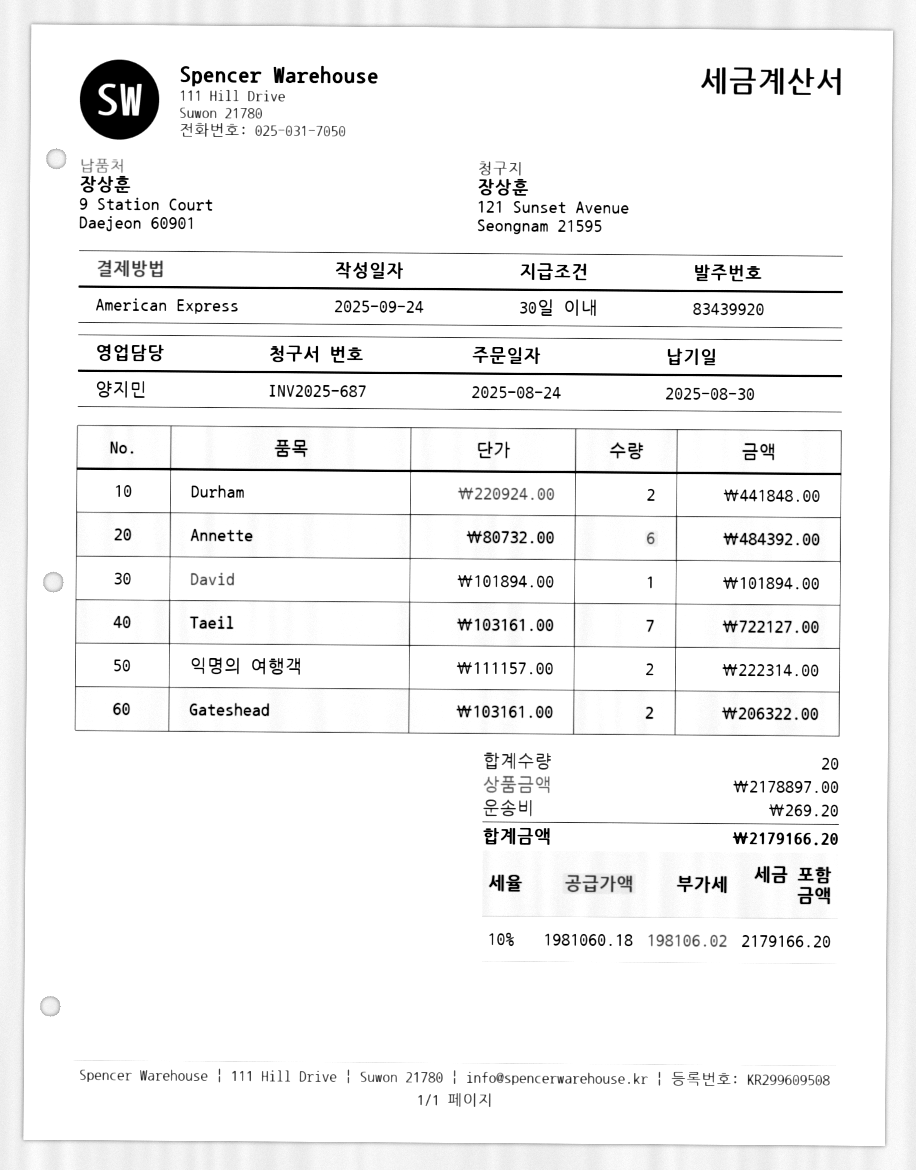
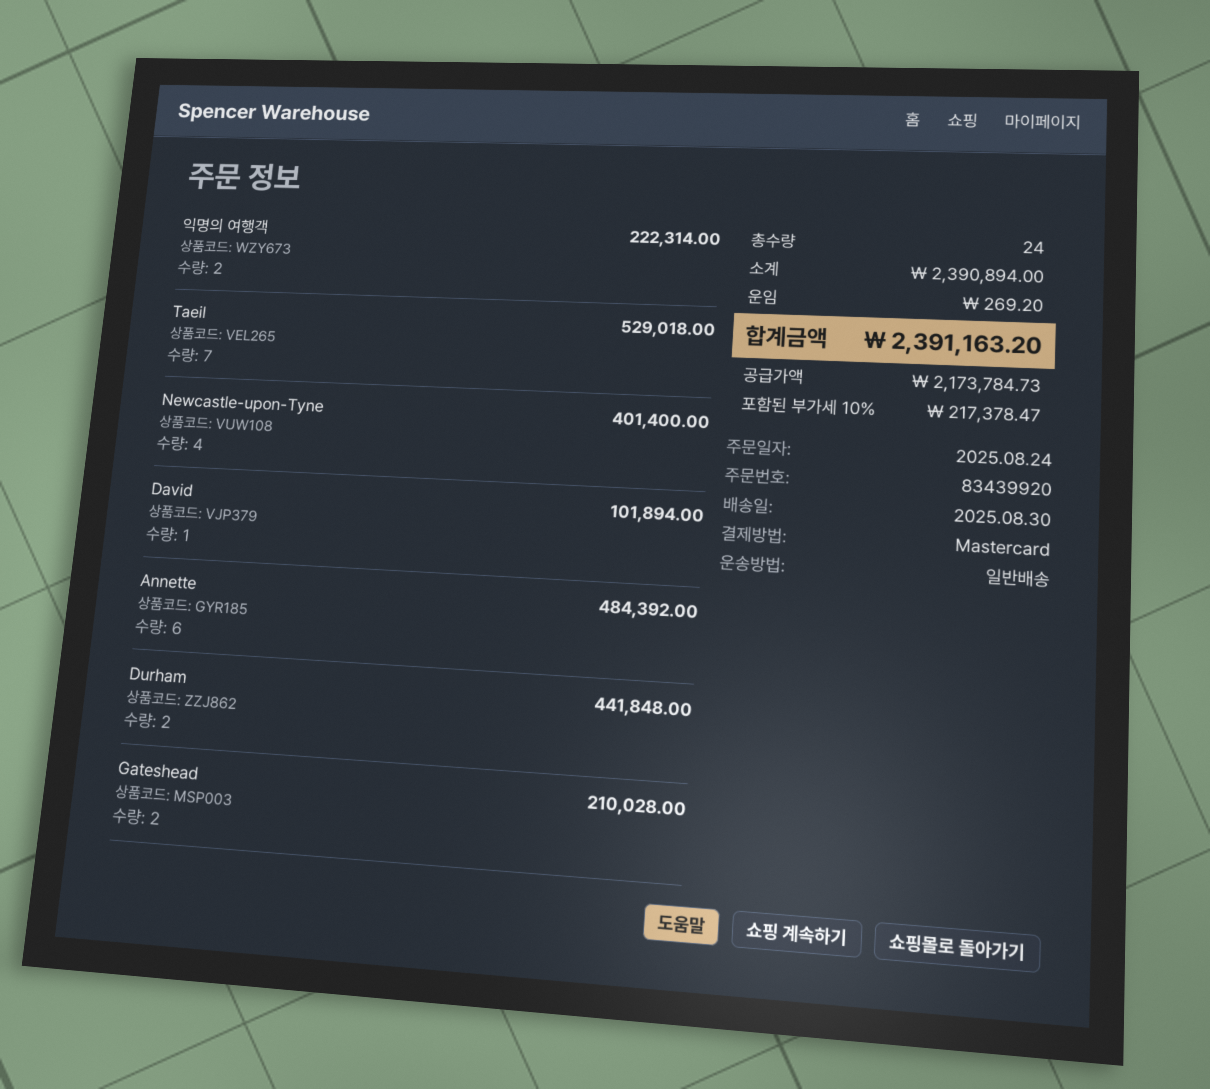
payment method: American Express -> Mastercard
Taeil: 7 for 722127.00 -> 7 for 529018.00
Gateshead: 2 for 206322.00 -> 2 for 210028.00
Newcastle-upon-Tyne: none -> 4 for 401400.00
total quantity: 20 -> 24
subtotal: 2178897.00 -> 2390894.00
net: 1981060.18 -> 2173784.73
tax: 10% = 198106.02 -> 10% = 217378.47
total: 2179166.20 -> 2391163.20

